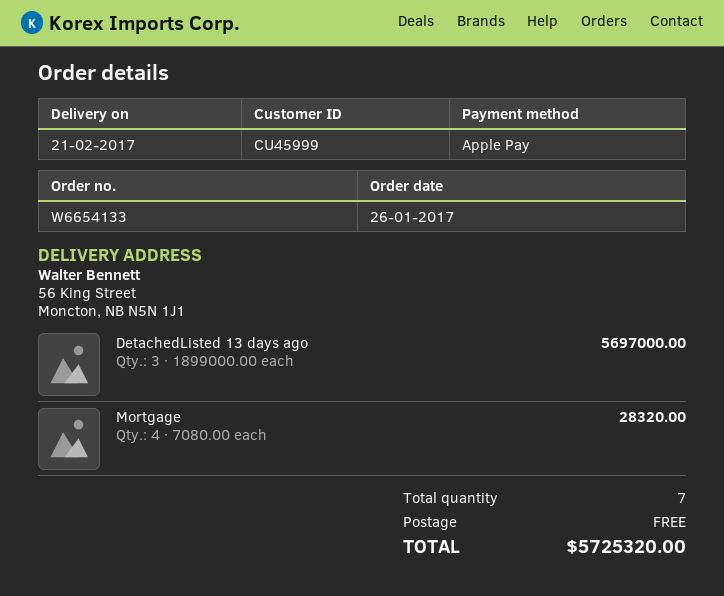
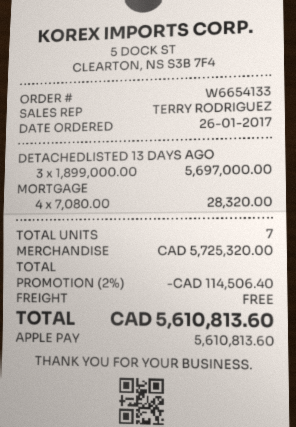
discount: none -> 2% = 114506.40
total: 5725320.00 -> 5610813.60

